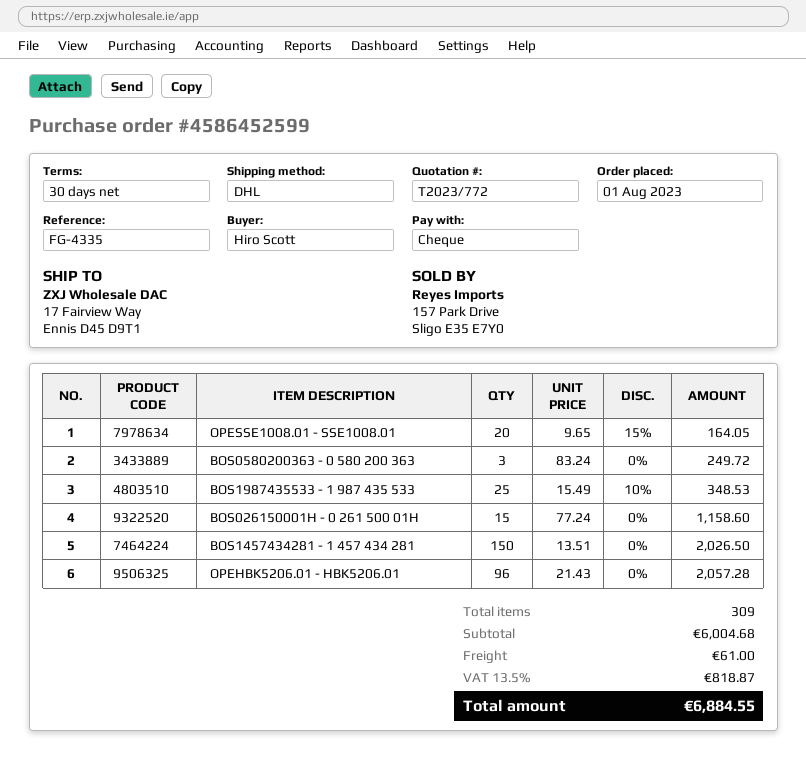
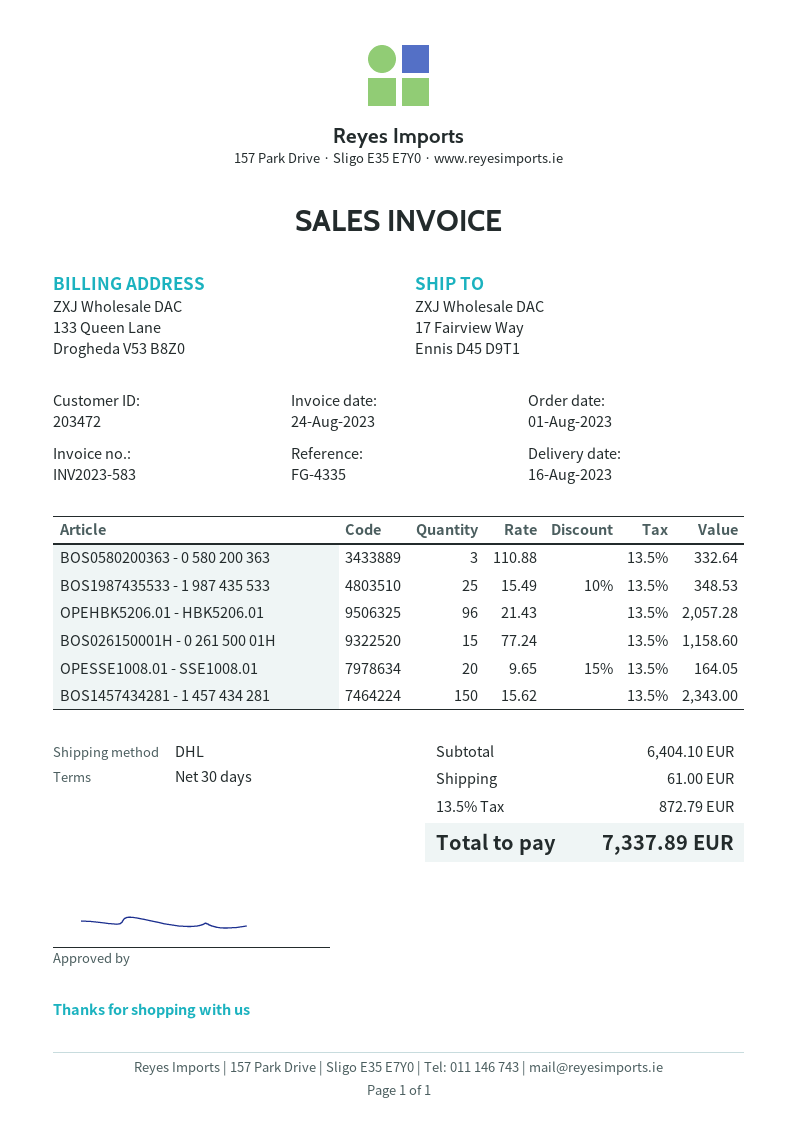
BOS0580200363 - 0 580 200 363: 3 x 83.24 = 249.72 -> 3 x 110.88 = 332.64
BOS1457434281 - 1 457 434 281: 150 x 13.51 = 2026.50 -> 150 x 15.62 = 2343.00
subtotal: 6004.68 -> 6404.10
tax: 13.5% = 818.87 -> 13.5% = 872.79
total: 6884.55 -> 7337.89

